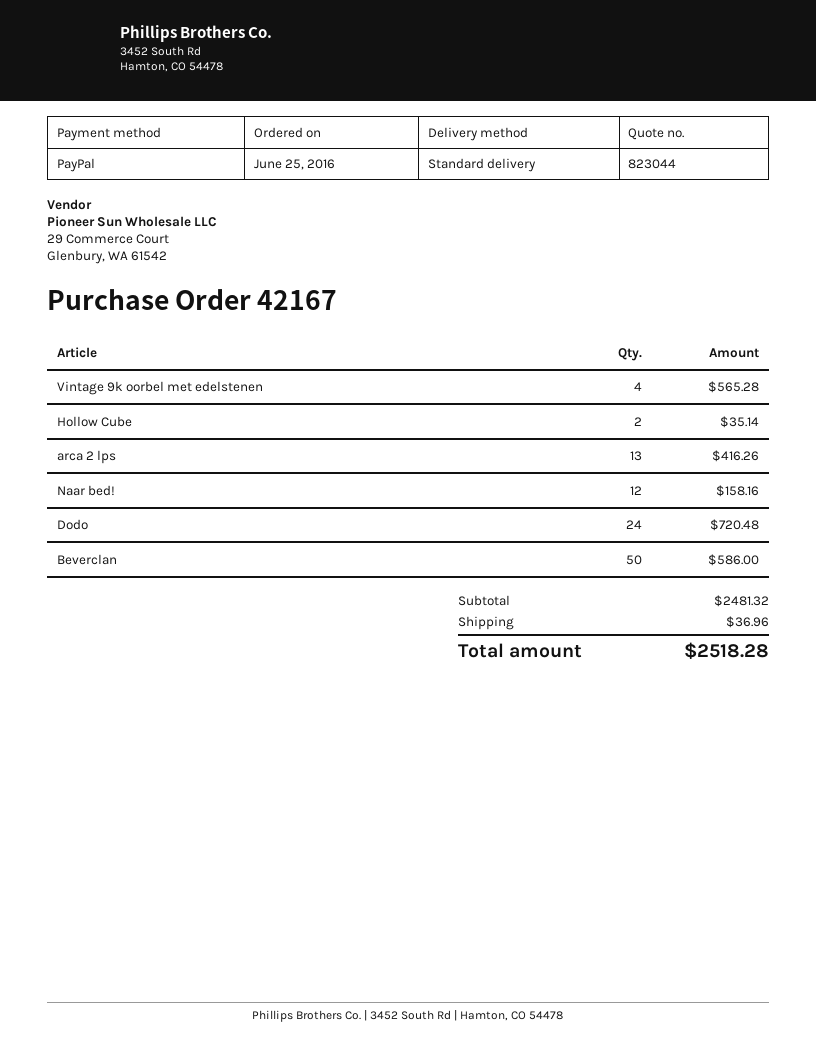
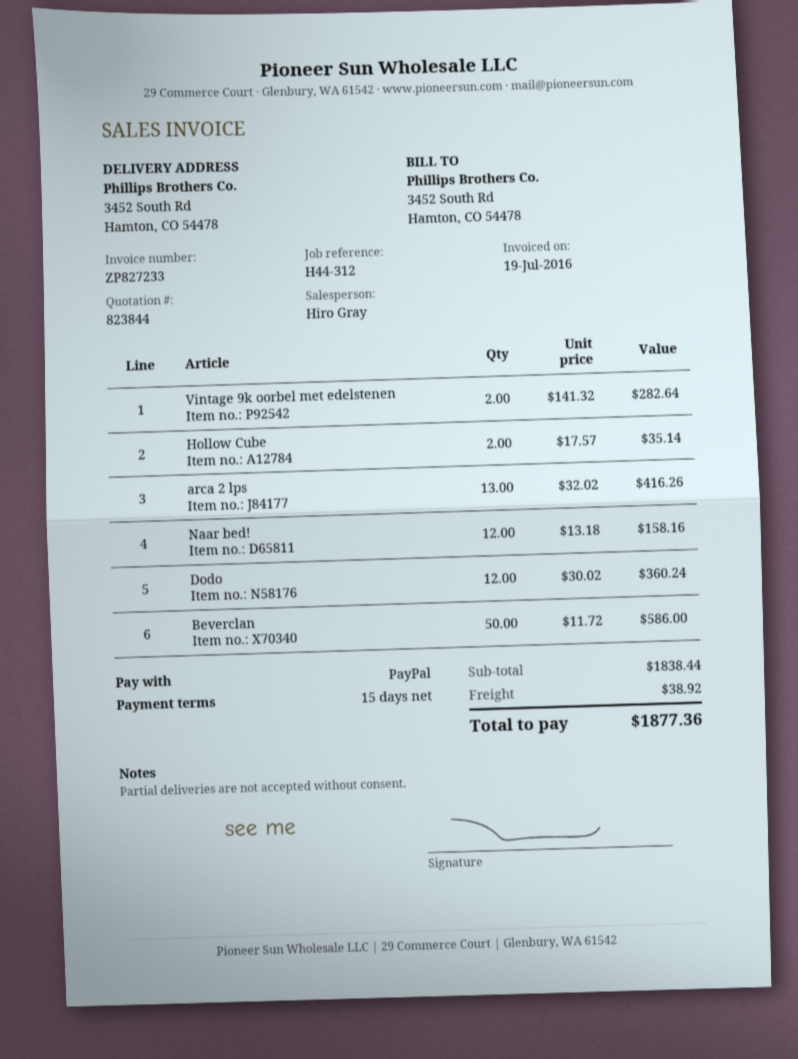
quote number: 823044 -> 823844
Vintage 9k oorbel met edelstenen: 4 for 565.28 -> 2 for 282.64
Dodo: 24 for 720.48 -> 12 for 360.24
subtotal: 2481.32 -> 1838.44
shipping: 36.96 -> 38.92
total: 2518.28 -> 1877.36

